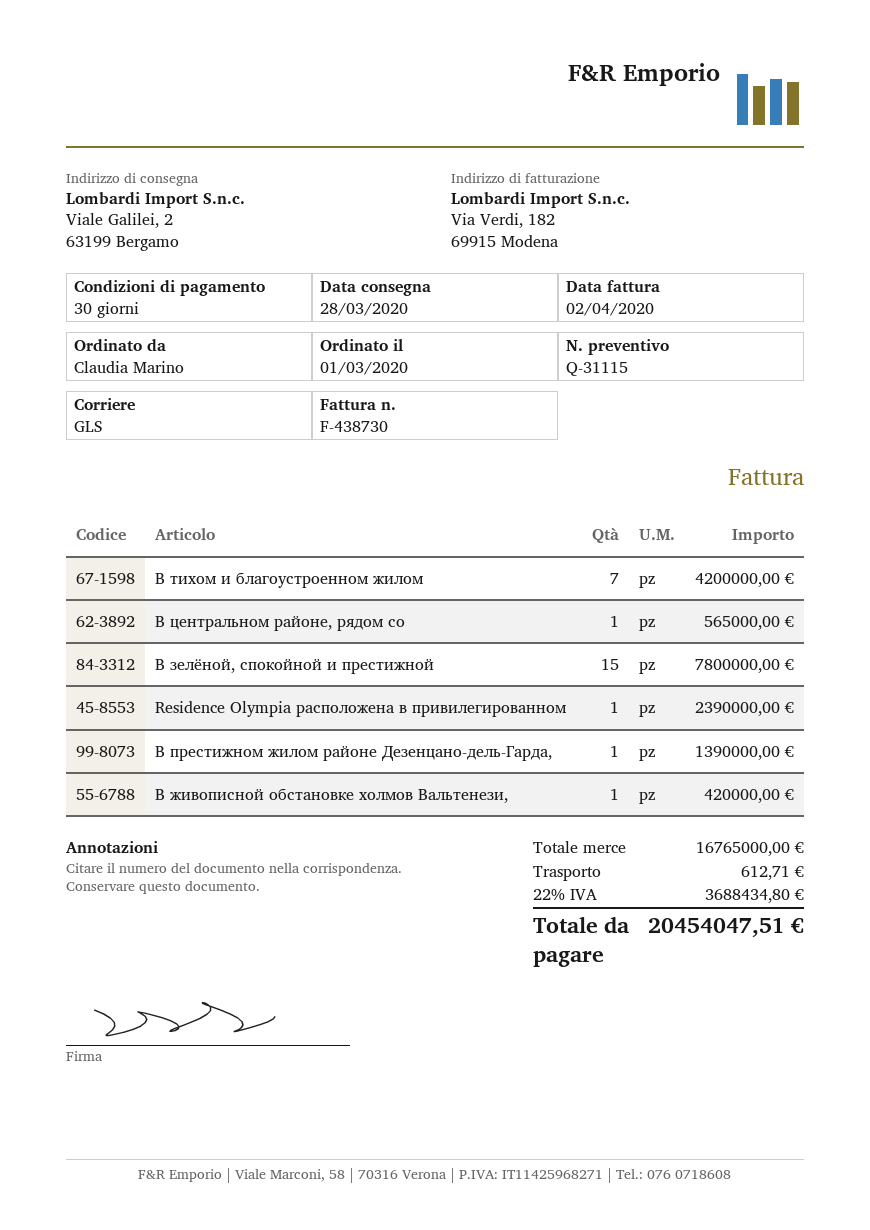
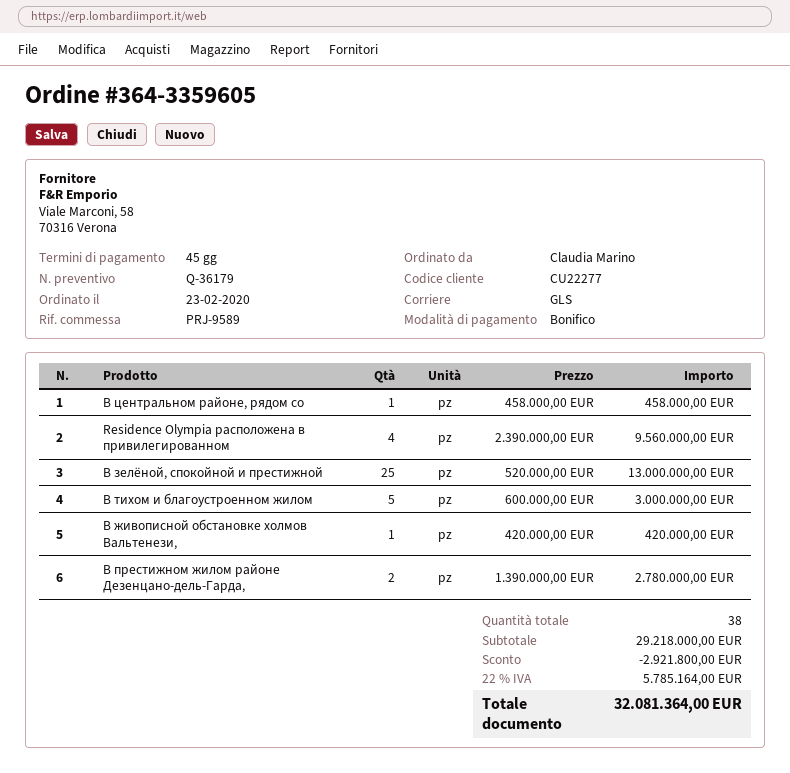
quote number: Q-31115 -> Q-36179
order date: 2020-03-01 -> 2020-02-23
payment terms: 30 days -> 45 days
В тихом и благоустроенном жилом: 7 for 4200000.00 -> 5 for 3000000.00
В центральном районе, рядом со: 1 for 565000.00 -> 1 for 458000.00
В зелёной, спокойной и престижной: 15 for 7800000.00 -> 25 for 13000000.00
Residence Olympia расположена в привилегированном: 1 for 2390000.00 -> 4 for 9560000.00
В престижном жилом районе Дезенцано-дель-Гарда,: 1 for 1390000.00 -> 2 for 2780000.00
subtotal: 16765000.00 -> 29218000.00
discount: none -> 2921800.00
shipping: 612.71 -> none
tax: 22% = 3688434.80 -> 22% = 5785164.00
total: 20454047.51 -> 32081364.00

